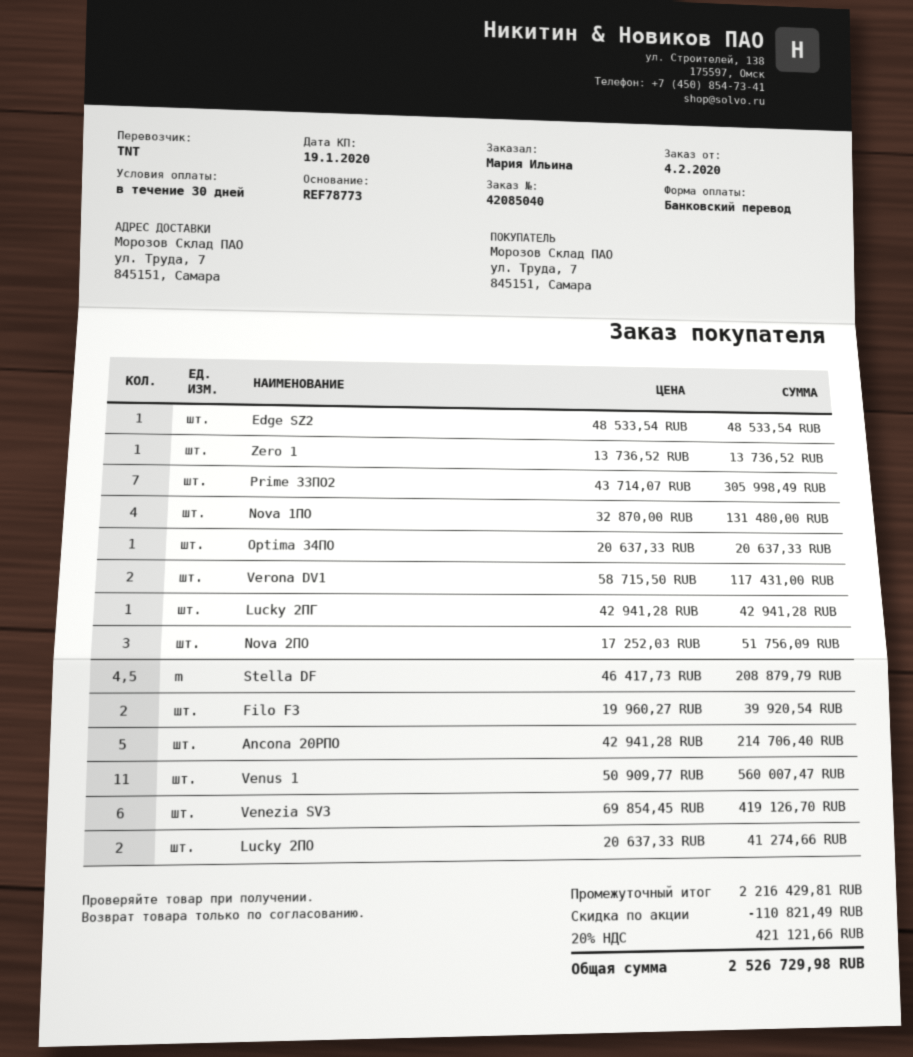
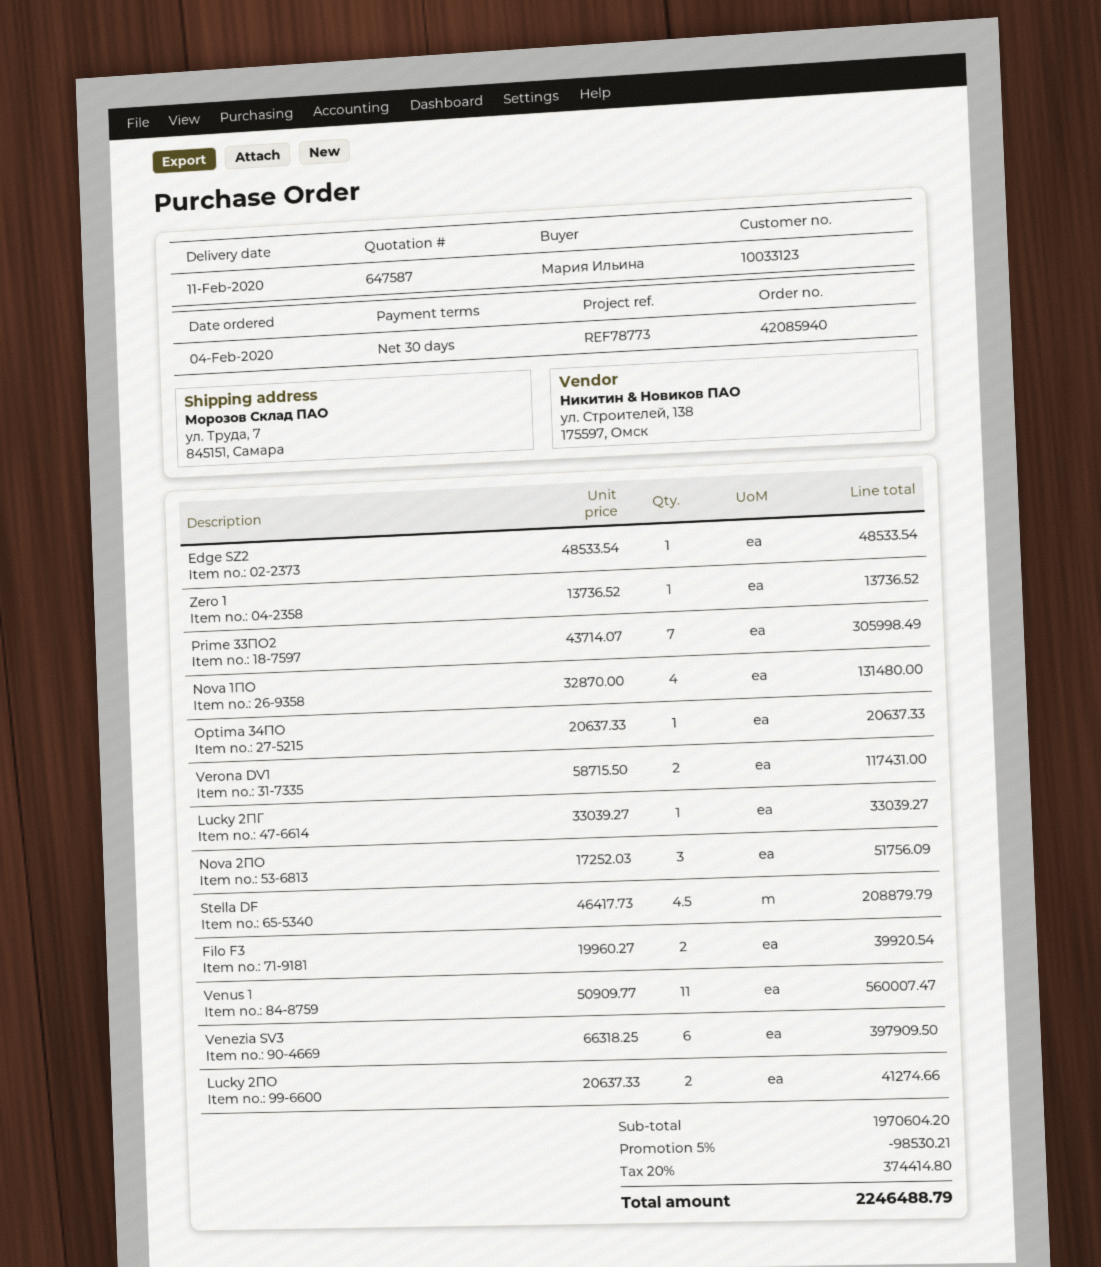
order number: 42085040 -> 42085940
Lucky 2ПГ: 1 x 42941.28 = 42941.28 -> 1 x 33039.27 = 33039.27
Ancona 20РПО: 5 x 42941.28 = 214706.40 -> none
Venezia SV3: 6 x 69854.45 = 419126.70 -> 6 x 66318.25 = 397909.50
subtotal: 2216429.81 -> 1970604.20
discount: 110821.49 -> 98530.21
tax: 20% = 421121.66 -> 20% = 374414.80
total: 2526729.98 -> 2246488.79

